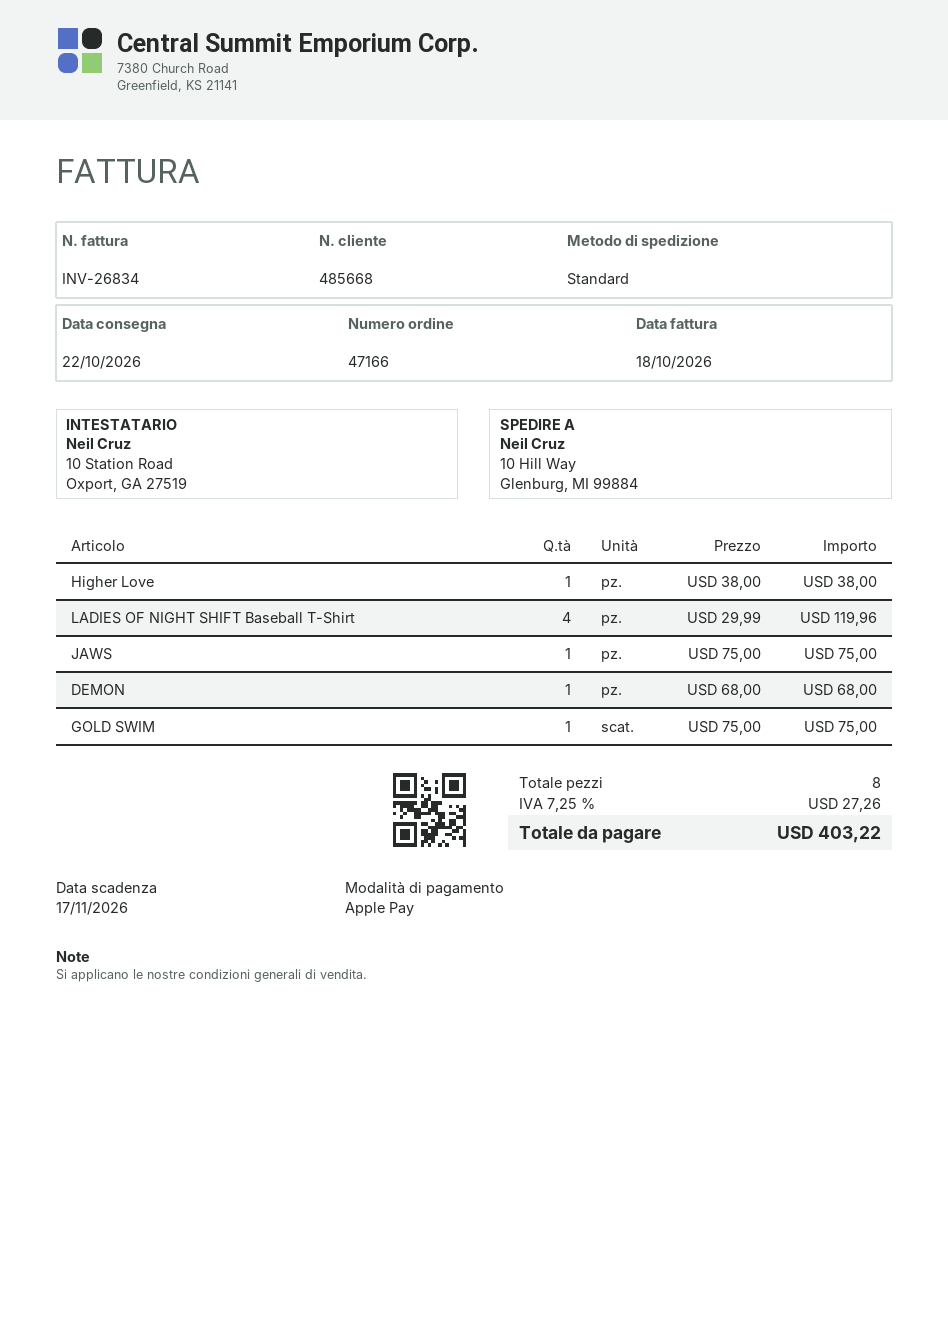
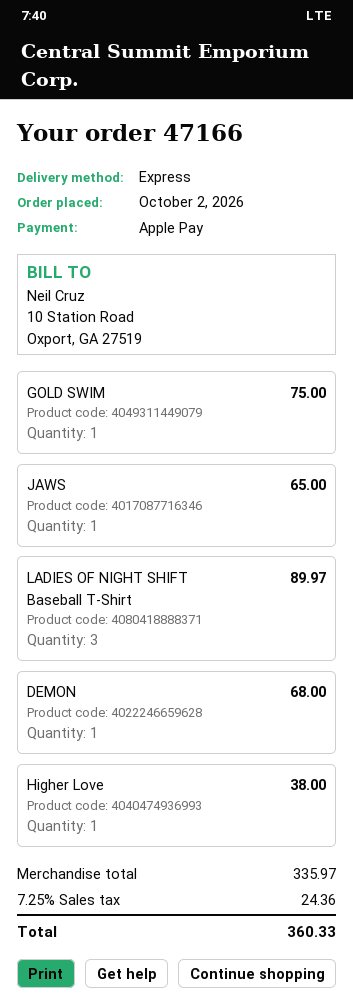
shipping method: standard -> express
LADIES OF NIGHT SHIFT Baseball T-Shirt: 4 for 119.96 -> 3 for 89.97
JAWS: 1 for 75.00 -> 1 for 65.00
tax: 7.25% = 27.26 -> 7.25% = 24.36
total: 403.22 -> 360.33

